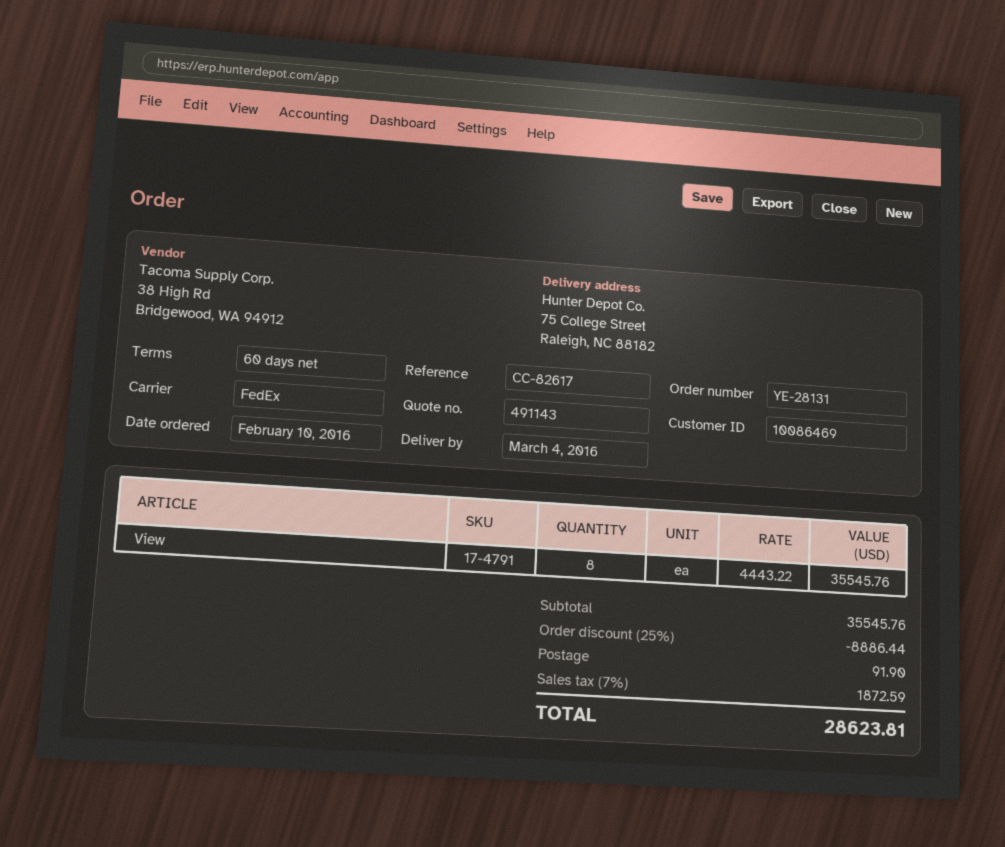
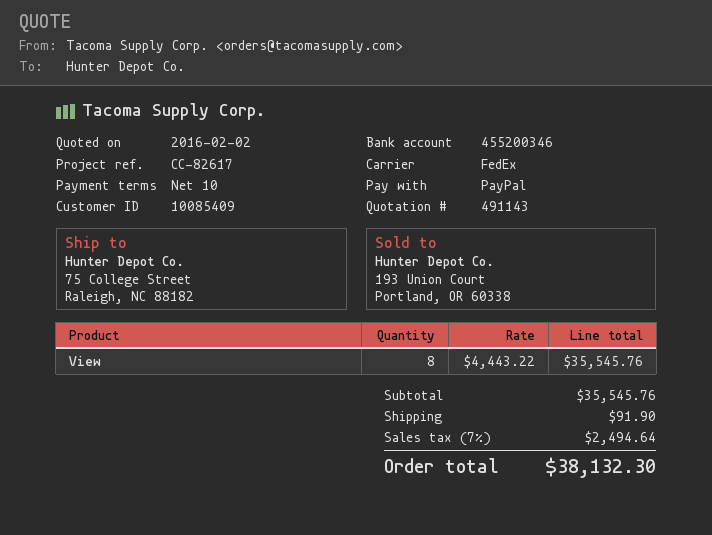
payment terms: 60 days -> 10 days
customer number: 10086469 -> 10085409
discount: 25% = 8886.44 -> none
tax: 7% = 1872.59 -> 7% = 2494.64
total: 28623.81 -> 38132.30

